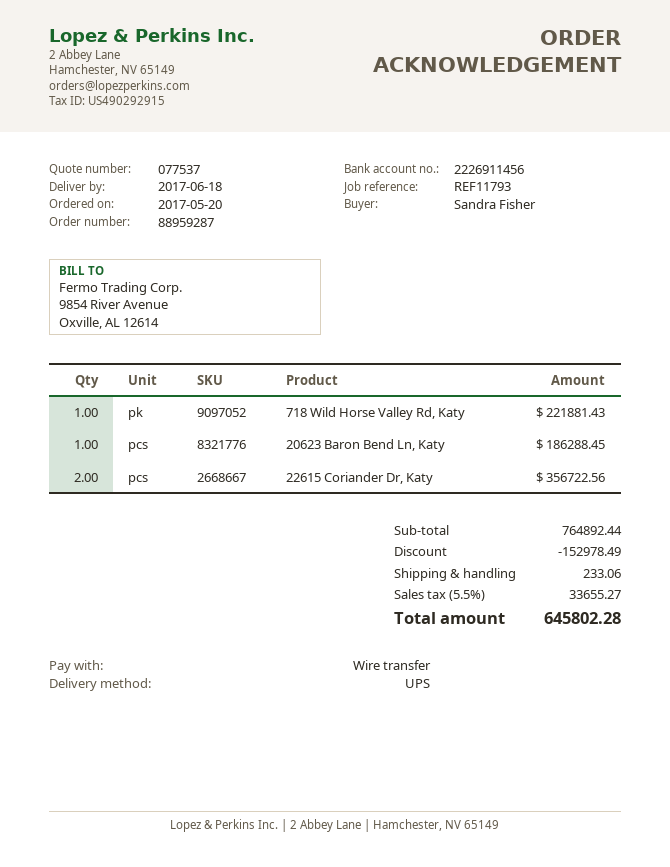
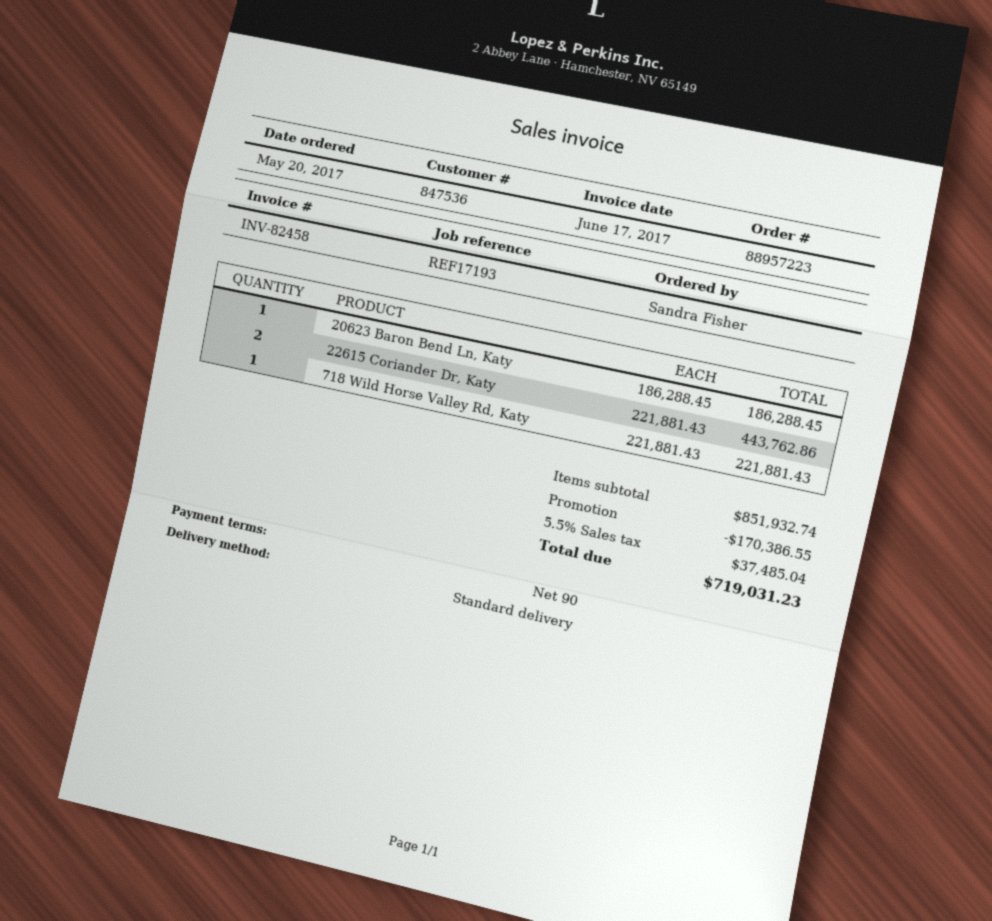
order number: 88959287 -> 88957223
reference: REF11793 -> REF17193
shipping method: UPS -> standard
22615 Coriander Dr, Katy: 2 for 356722.56 -> 2 for 443762.86
subtotal: 764892.44 -> 851932.74
discount: 152978.49 -> 170386.55
shipping: 233.06 -> none
tax: 5.5% = 33655.27 -> 5.5% = 37485.04
total: 645802.28 -> 719031.23

